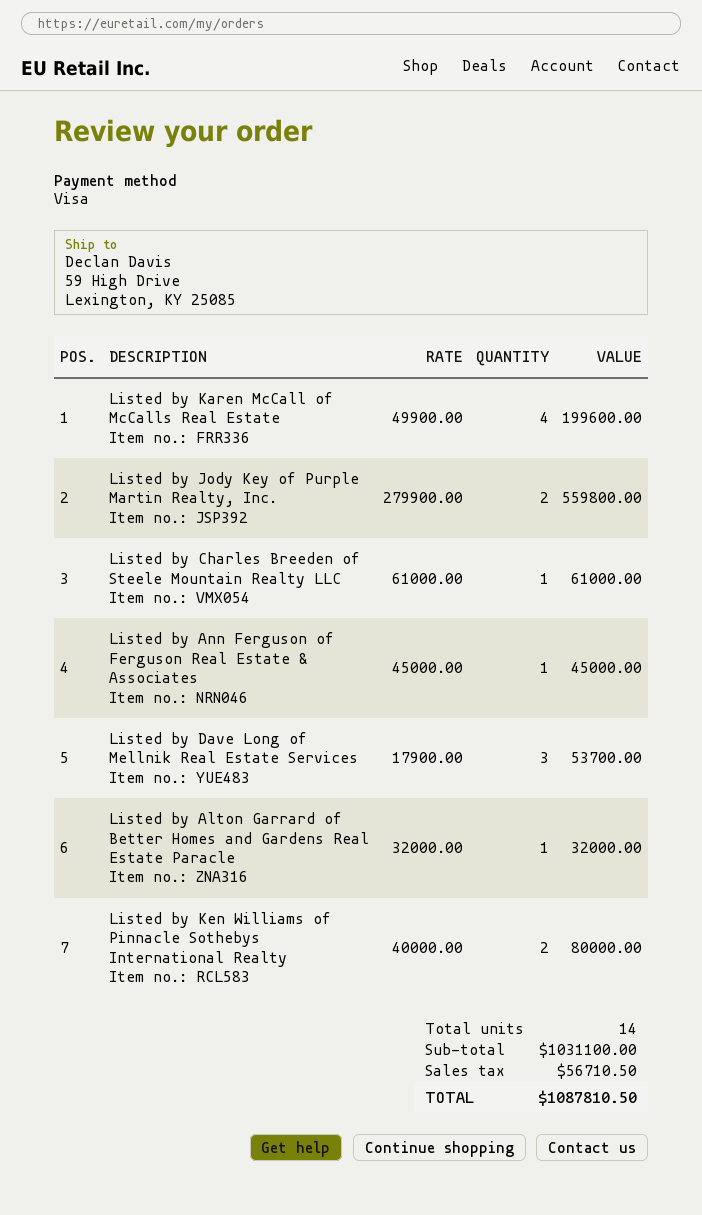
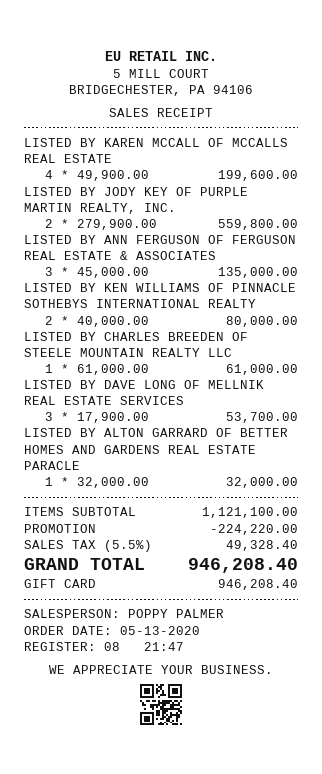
payment method: Visa -> gift card
Listed by Ann Ferguson of Ferguson Real Estate & Associates: 1 x 45000.00 = 45000.00 -> 3 x 45000.00 = 135000.00
subtotal: 1031100.00 -> 1121100.00
discount: none -> 224220.00
tax: 56710.50 -> 49328.40
total: 1087810.50 -> 946208.40

